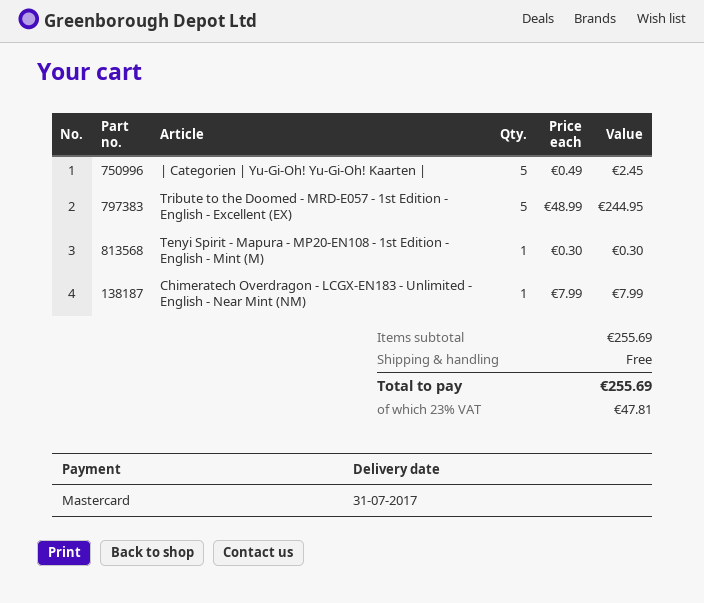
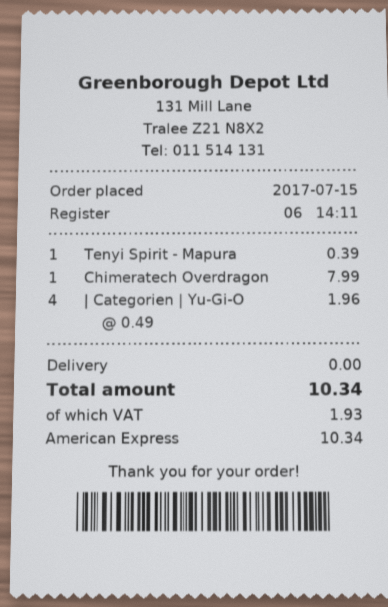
payment method: Mastercard -> American Express
| Categorien | Yu-Gi-Oh! Yu-Gi-Oh! Kaarten |: 5 x 0.49 = 2.45 -> 4 x 0.49 = 1.96
Tribute to the Doomed - MRD-E057 - 1st Edition - English - Excellent (EX): 5 x 48.99 = 244.95 -> none
Tenyi Spirit - Mapura - MP20-EN108 - 1st Edition - English - Mint (M): 1 x 0.30 = 0.30 -> 1 x 0.39 = 0.39
tax: 47.81 -> 1.93
total: 255.69 -> 10.34

